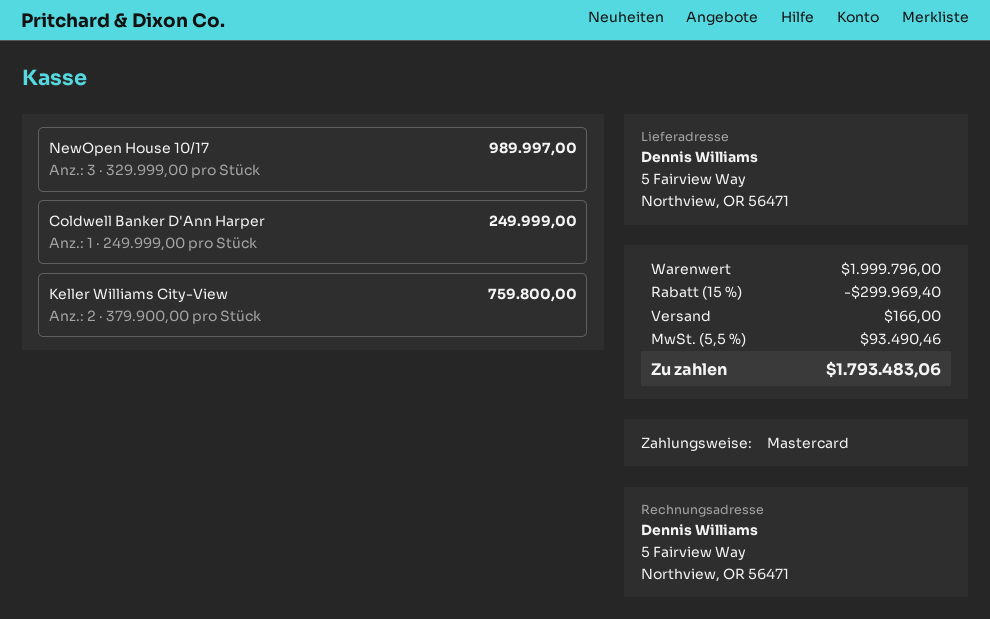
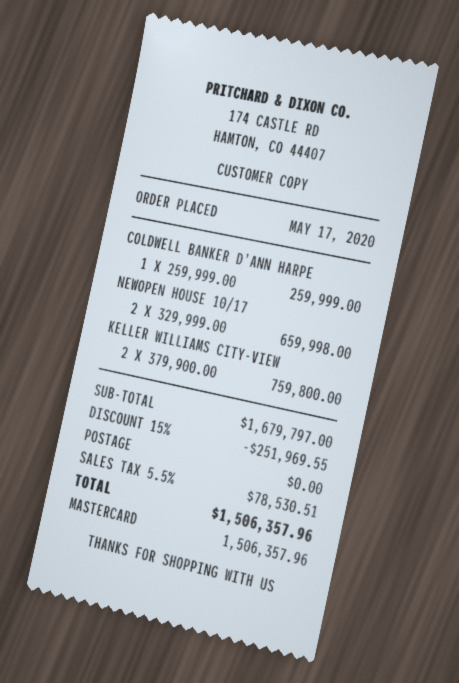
NewOpen House 10/17: 3 x 329999.00 = 989997.00 -> 2 x 329999.00 = 659998.00
Coldwell Banker D'Ann Harper: 1 x 249999.00 = 249999.00 -> 1 x 259999.00 = 259999.00
subtotal: 1999796.00 -> 1679797.00
discount: 15% = 299969.40 -> 15% = 251969.55
shipping: 166.00 -> 0.00
tax: 5.5% = 93490.46 -> 5.5% = 78530.51
total: 1793483.06 -> 1506357.96

